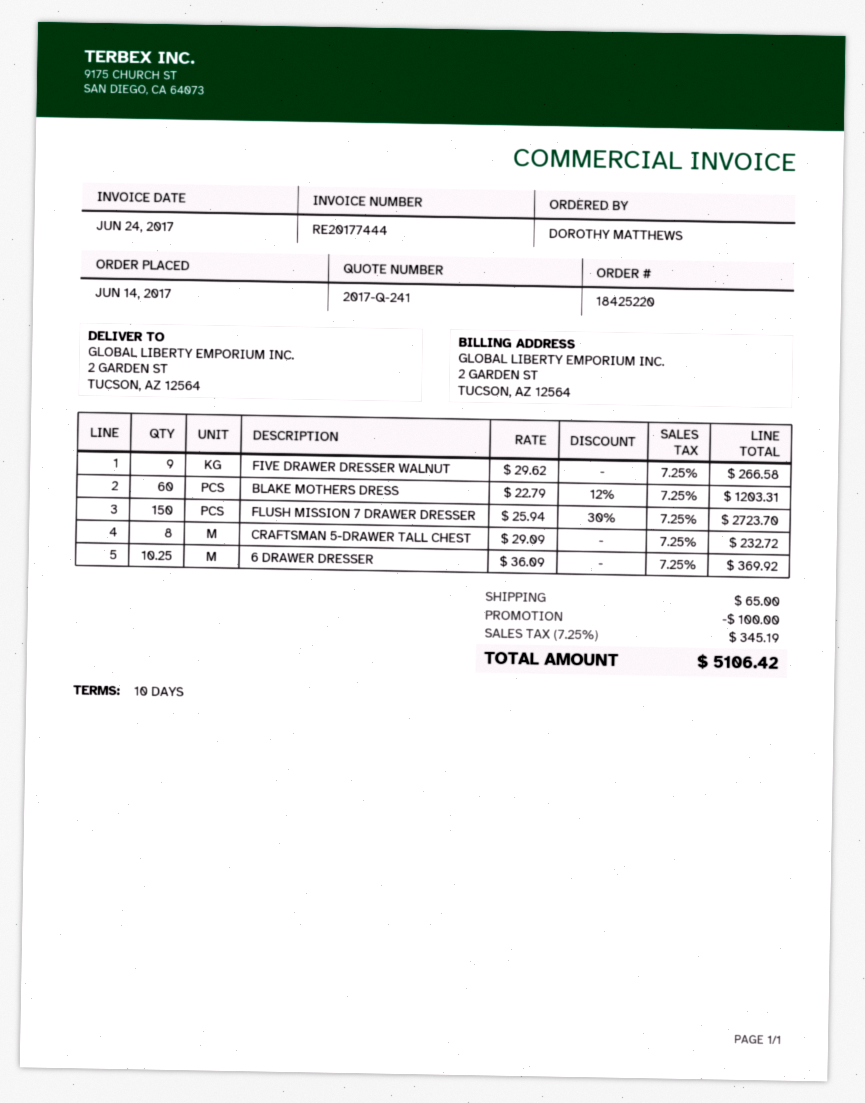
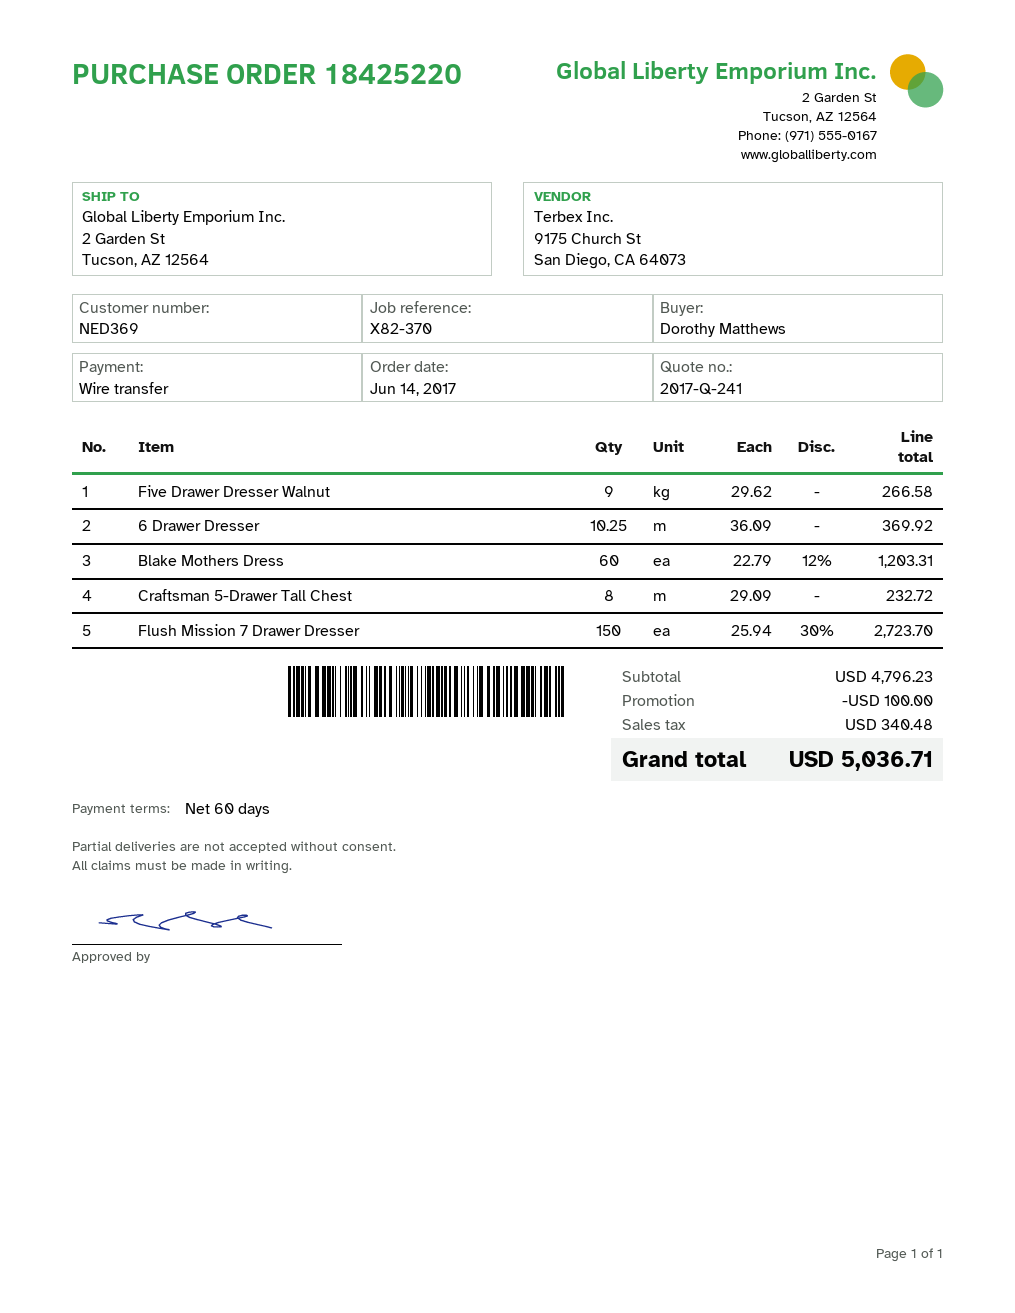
payment terms: 10 days -> 60 days
shipping: 65.00 -> none
tax: 345.19 -> 340.48
total: 5106.42 -> 5036.71

